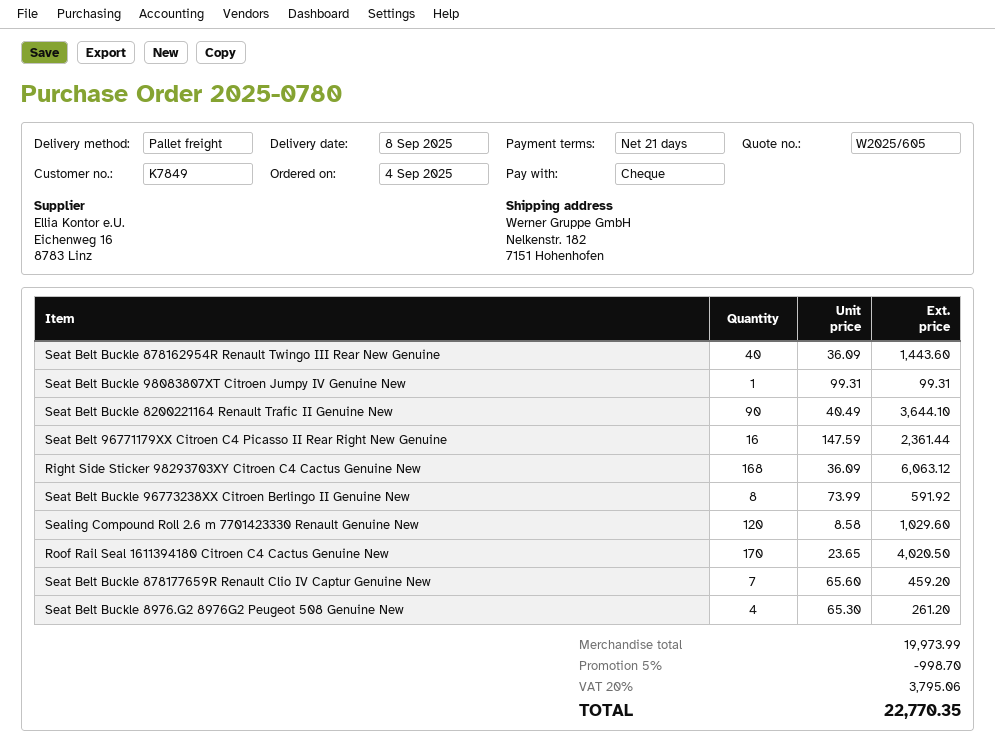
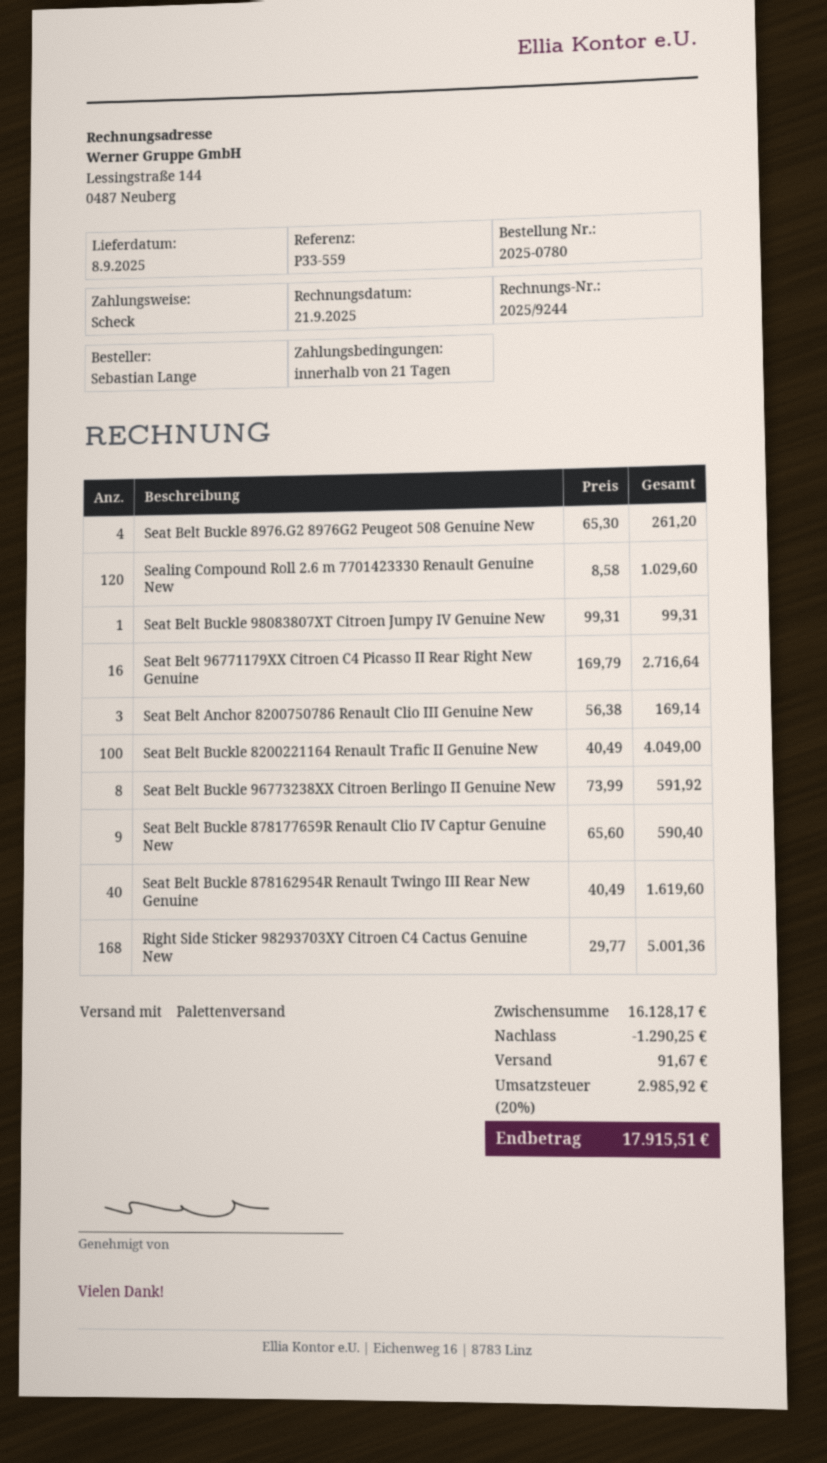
Seat Belt Buckle 878162954R Renault Twingo III Rear New Genuine: 40 x 36.09 = 1443.60 -> 40 x 40.49 = 1619.60
Seat Belt Buckle 8200221164 Renault Trafic II Genuine New: 90 x 40.49 = 3644.10 -> 100 x 40.49 = 4049.00
Seat Belt 96771179XX Citroen C4 Picasso II Rear Right New Genuine: 16 x 147.59 = 2361.44 -> 16 x 169.79 = 2716.64
Right Side Sticker 98293703XY Citroen C4 Cactus Genuine New: 168 x 36.09 = 6063.12 -> 168 x 29.77 = 5001.36
Roof Rail Seal 1611394180 Citroen C4 Cactus Genuine New: 170 x 23.65 = 4020.50 -> none
Seat Belt Buckle 878177659R Renault Clio IV Captur Genuine New: 7 x 65.60 = 459.20 -> 9 x 65.60 = 590.40
Seat Belt Anchor 8200750786 Renault Clio III Genuine New: none -> 3 x 56.38 = 169.14
subtotal: 19973.99 -> 16128.17
discount: 998.70 -> 1290.25
shipping: none -> 91.67
tax: 20% = 3795.06 -> 20% = 2985.92
total: 22770.35 -> 17915.51

